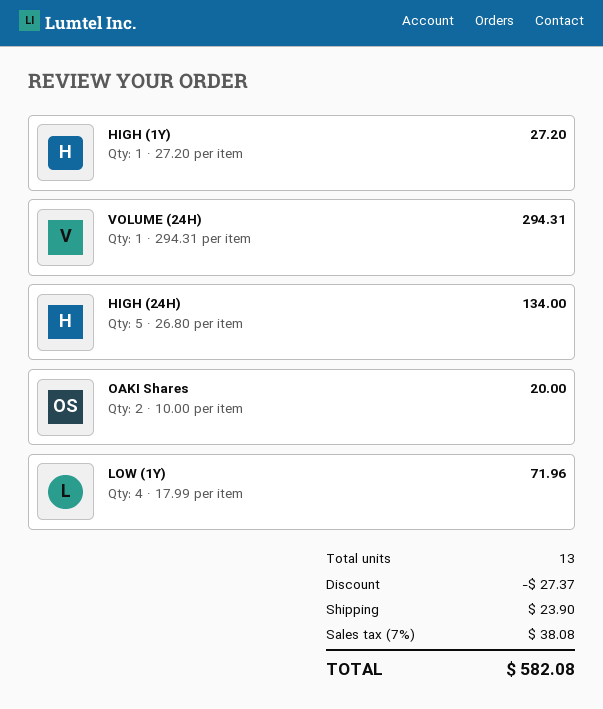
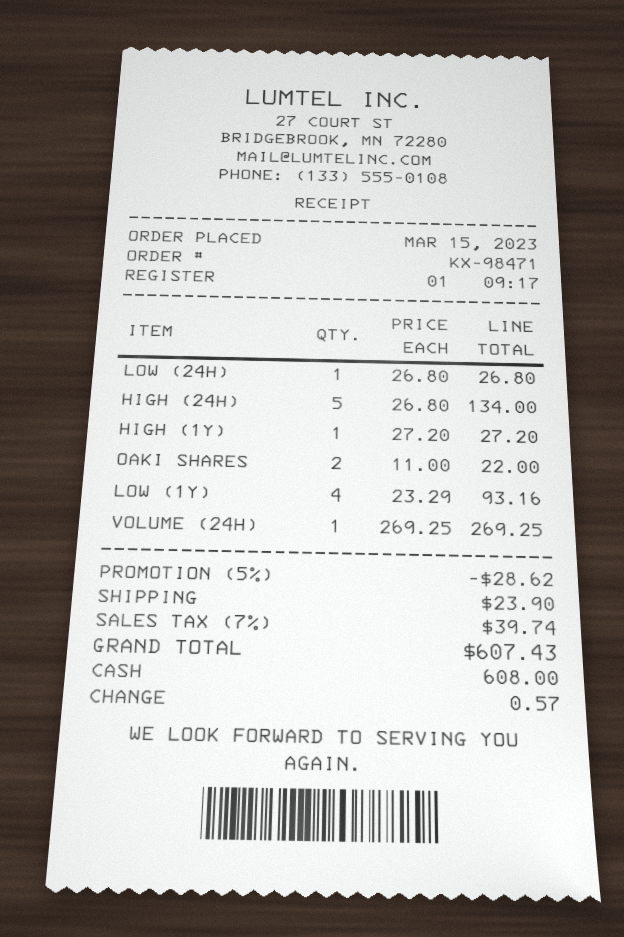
VOLUME (24H): 1 x 294.31 = 294.31 -> 1 x 269.25 = 269.25
OAKI Shares: 2 x 10.00 = 20.00 -> 2 x 11.00 = 22.00
LOW (1Y): 4 x 17.99 = 71.96 -> 4 x 23.29 = 93.16
LOW (24H): none -> 1 x 26.80 = 26.80
discount: 27.37 -> 28.62
tax: 7% = 38.08 -> 7% = 39.74
total: 582.08 -> 607.43

